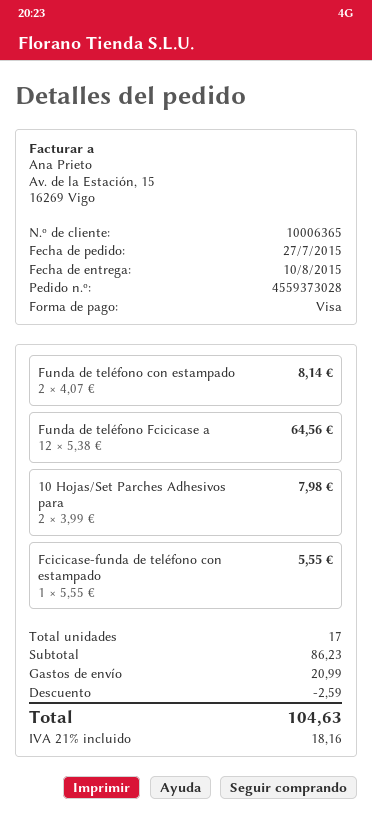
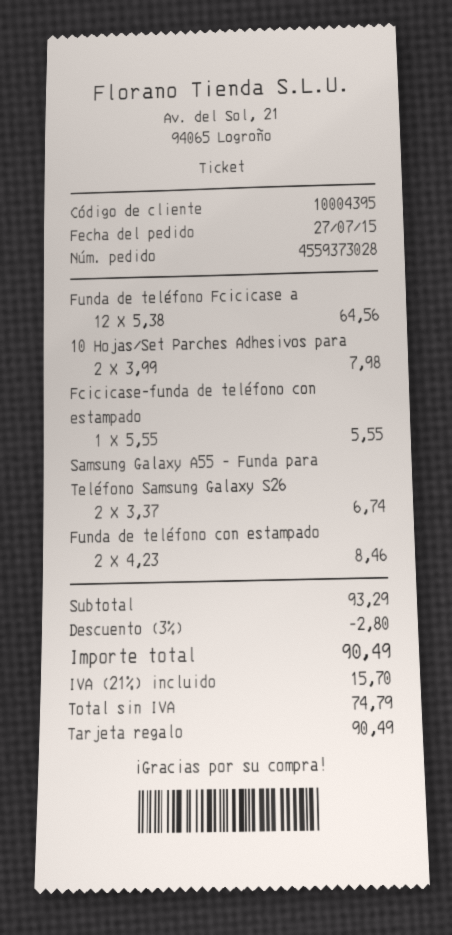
customer number: 10006365 -> 10004395
payment method: Visa -> gift card
Funda de teléfono con estampado: 2 x 4.07 = 8.14 -> 2 x 4.23 = 8.46
Samsung Galaxy A55 - Funda para Teléfono Samsung Galaxy S26: none -> 2 x 3.37 = 6.74
subtotal: 86.23 -> 93.29
discount: 2.59 -> 2.80
shipping: 20.99 -> none
tax: 21% = 18.16 -> 21% = 15.70
total: 104.63 -> 90.49

